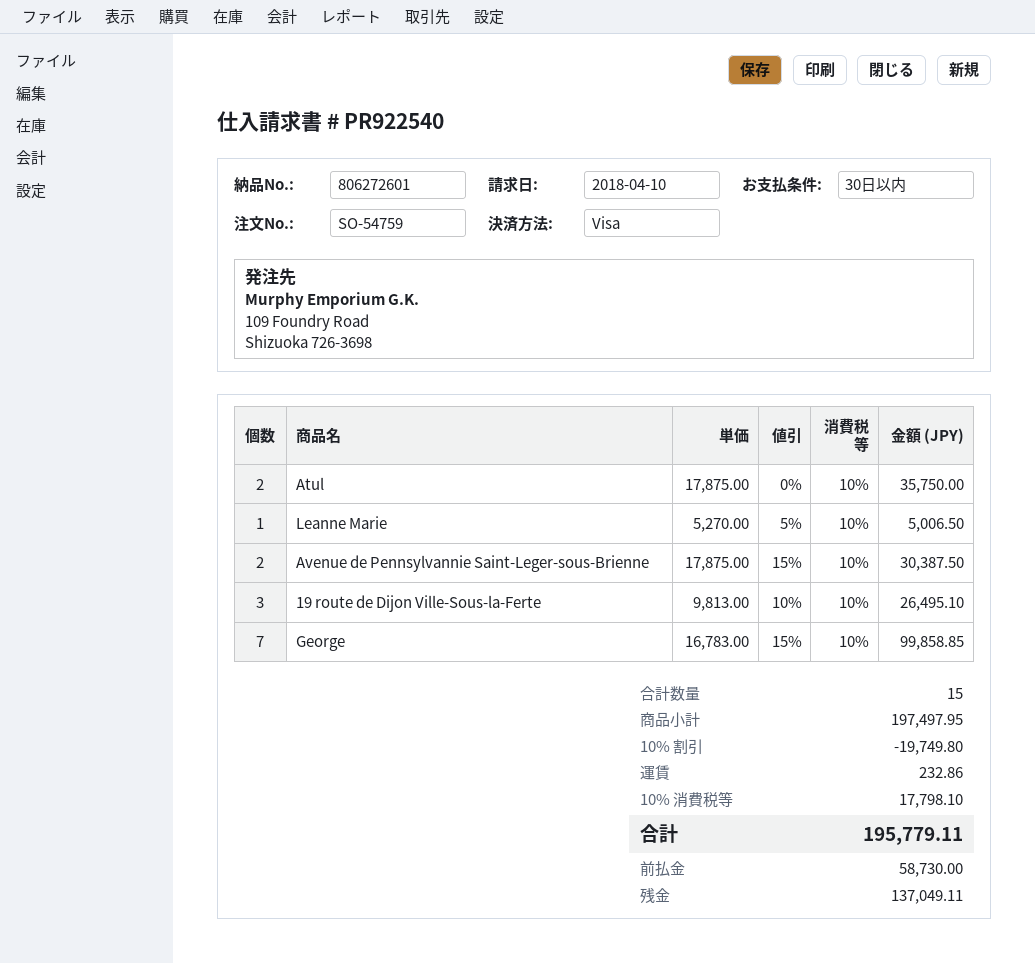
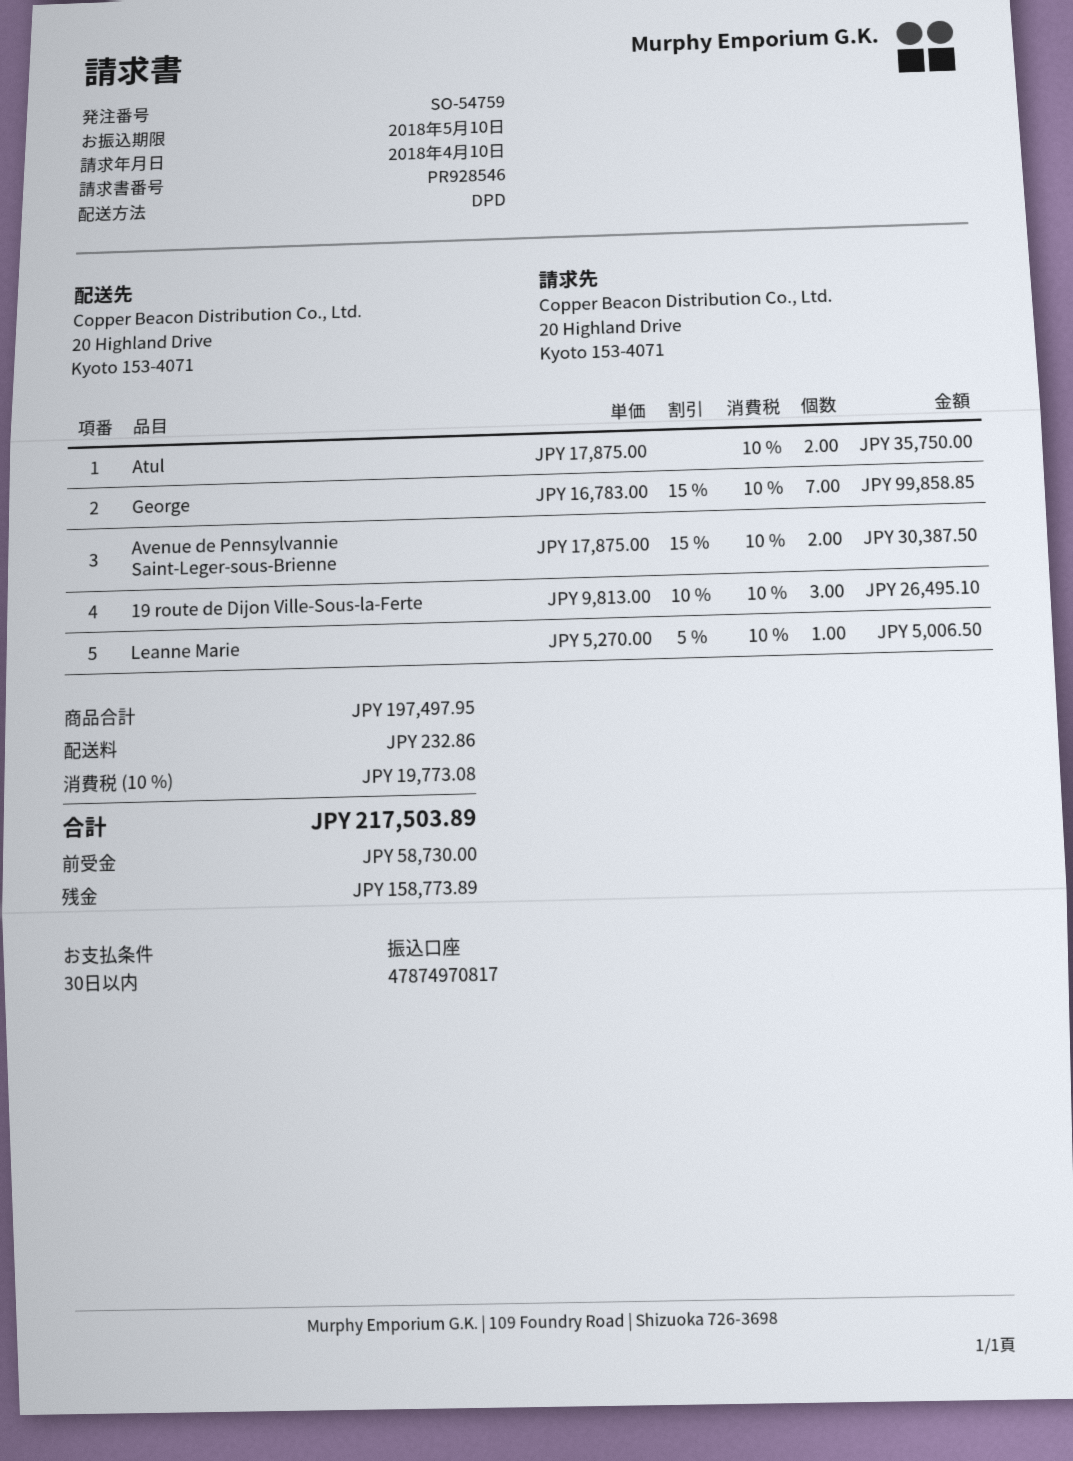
invoice number: PR922540 -> PR928546
discount: 10% = 19749.80 -> none
tax: 10% = 17798.10 -> 10% = 19773.08
total: 195779.11 -> 217503.89
balance: 137049.11 -> 158773.89

